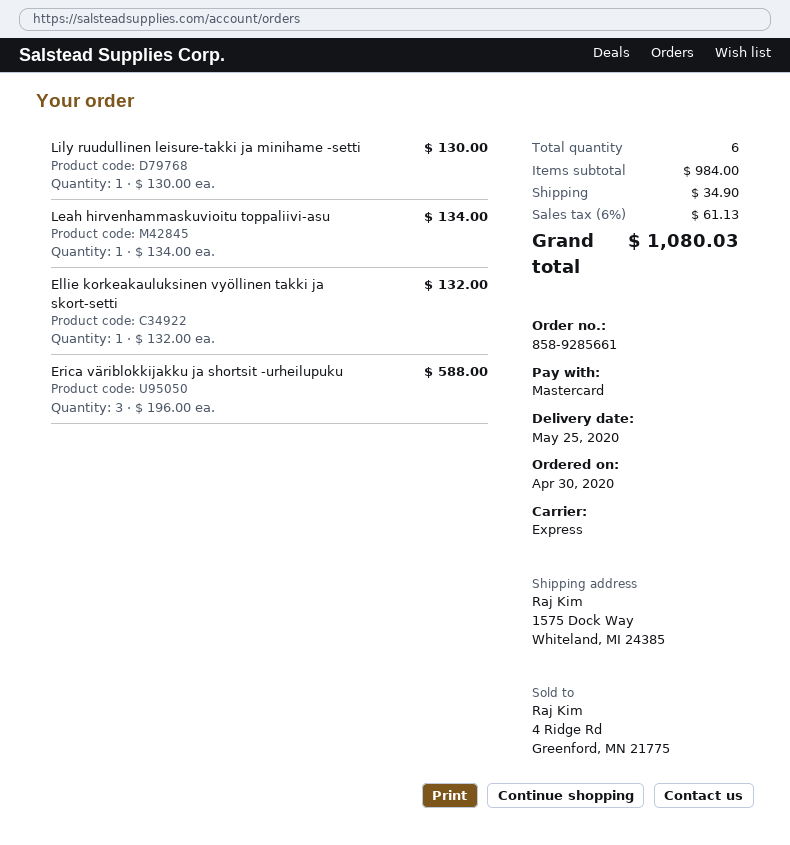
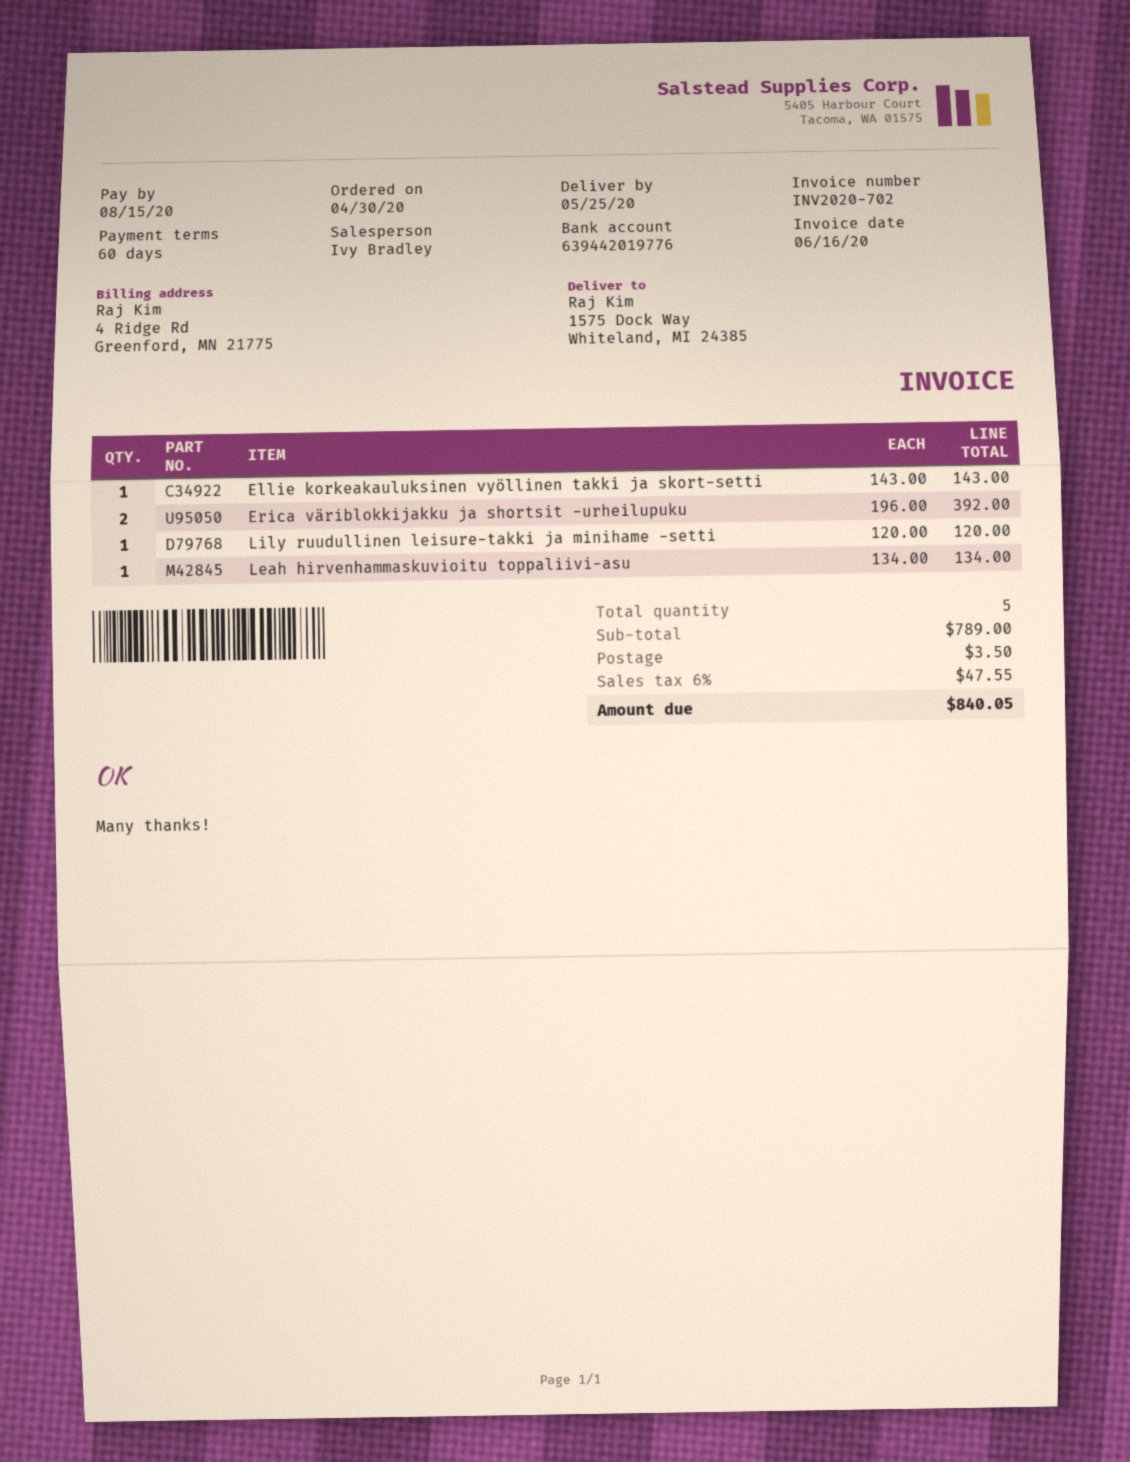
Lily ruudullinen leisure-takki ja minihame -setti: 1 x 130.00 = 130.00 -> 1 x 120.00 = 120.00
Ellie korkeakauluksinen vyöllinen takki ja skort-setti: 1 x 132.00 = 132.00 -> 1 x 143.00 = 143.00
Erica väriblokkijakku ja shortsit -urheilupuku: 3 x 196.00 = 588.00 -> 2 x 196.00 = 392.00
total quantity: 6 -> 5
subtotal: 984.00 -> 789.00
shipping: 34.90 -> 3.50
tax: 6% = 61.13 -> 6% = 47.55
total: 1080.03 -> 840.05

